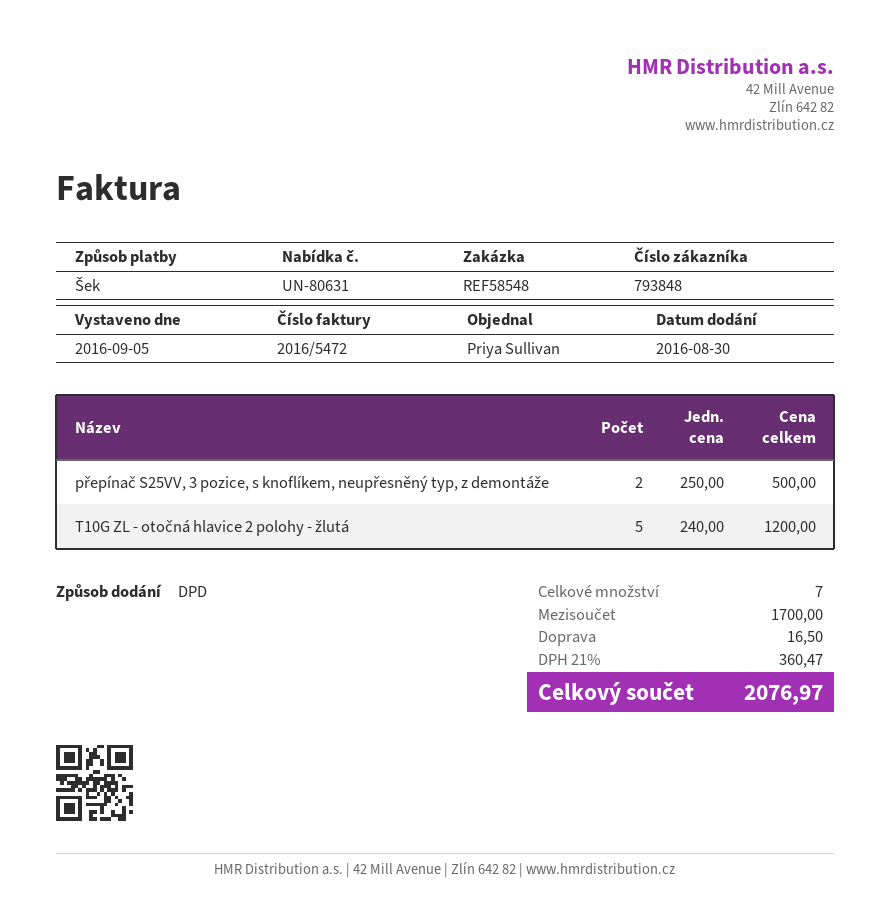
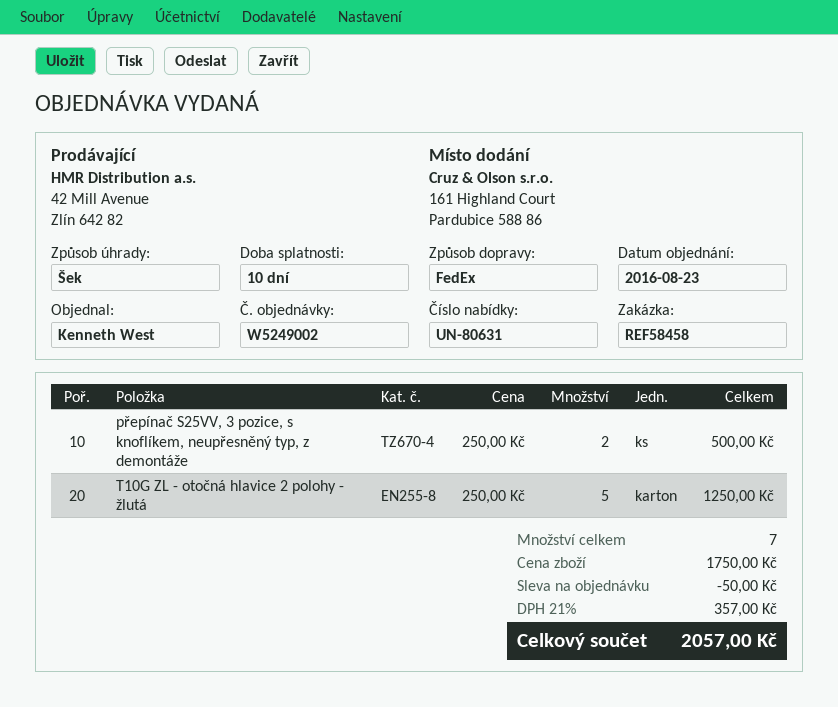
reference: REF58548 -> REF58458
ordered by: Priya Sullivan -> Kenneth West
shipping method: DPD -> FedEx
T10G ZL - otočná hlavice 2 polohy - žlutá: 5 x 240.00 = 1200.00 -> 5 x 250.00 = 1250.00
subtotal: 1700.00 -> 1750.00
discount: none -> 50.00
shipping: 16.50 -> none
tax: 21% = 360.47 -> 21% = 357.00
total: 2076.97 -> 2057.00

